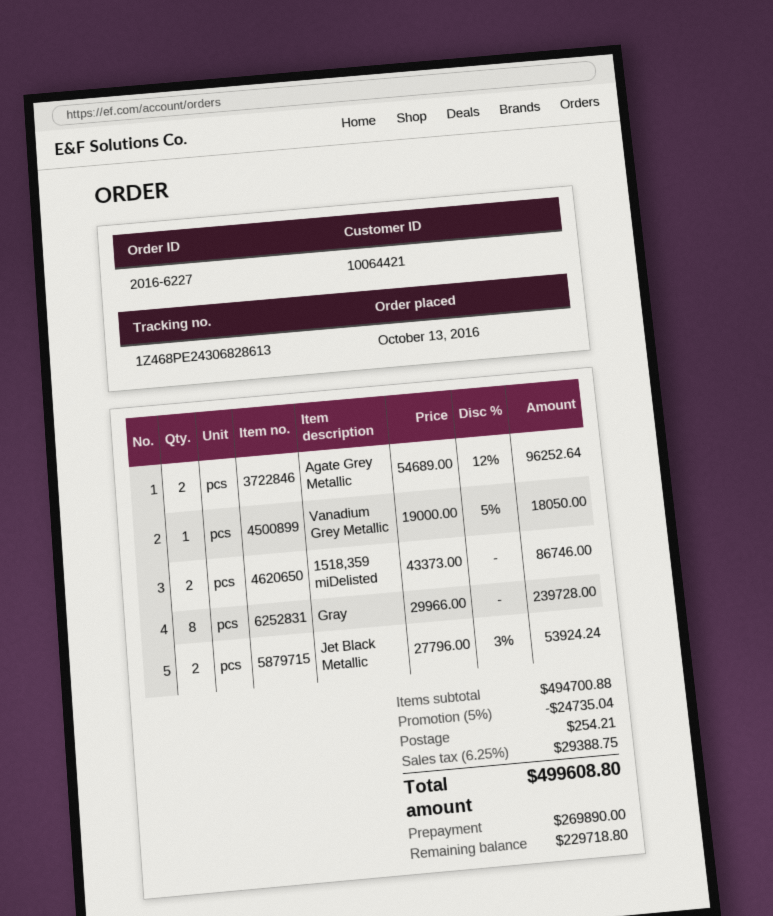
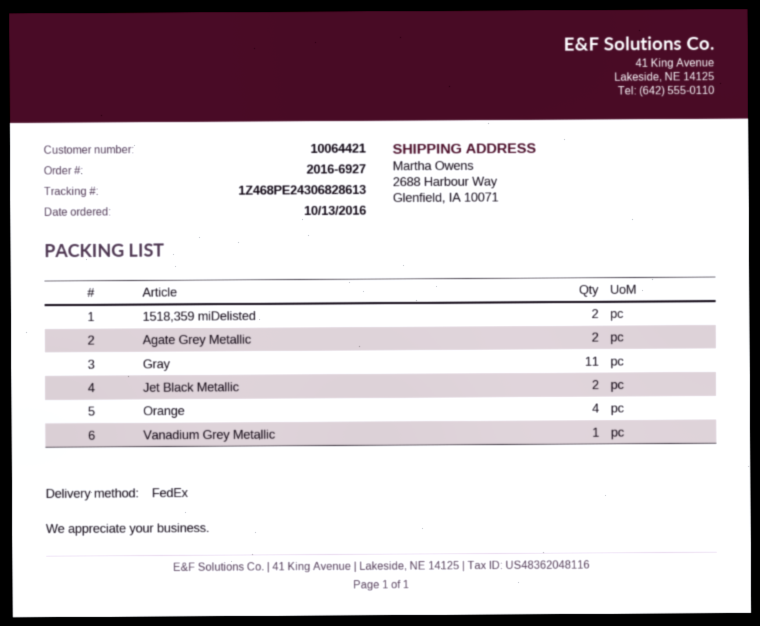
order number: 2016-6227 -> 2016-6927
Gray: 8 -> 11
Orange: none -> 4

